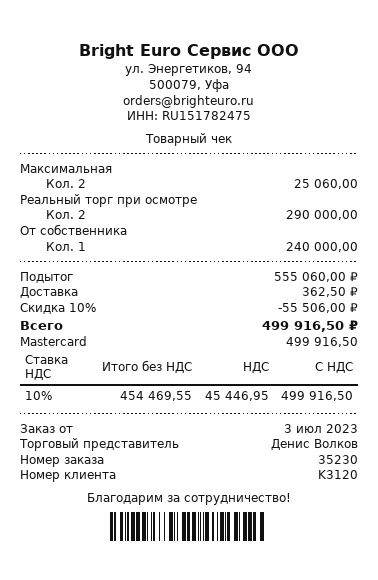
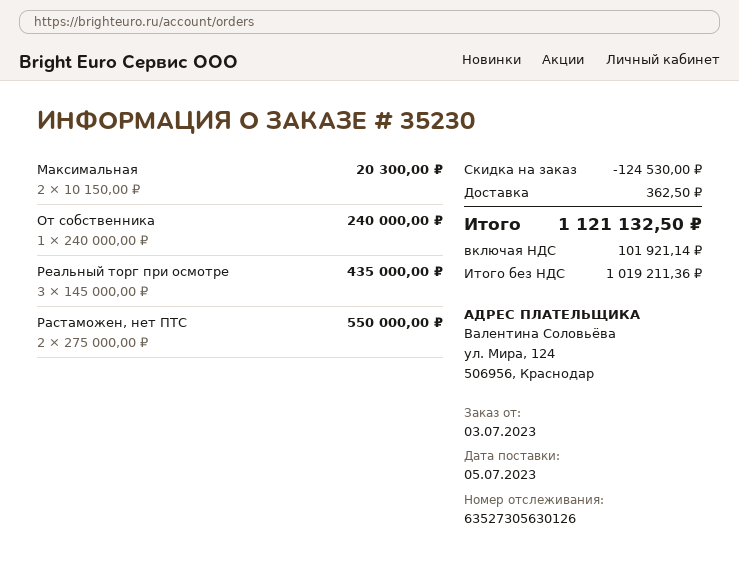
Максимальная: 2 for 25060.00 -> 2 for 20300.00
Реальный торг при осмотре: 2 for 290000.00 -> 3 for 435000.00
Растаможен, нет ПТС: none -> 2 for 550000.00
discount: 55506.00 -> 124530.00
net: 454469.55 -> 1019211.36
tax: 45446.95 -> 101921.14
total: 499916.50 -> 1121132.50

